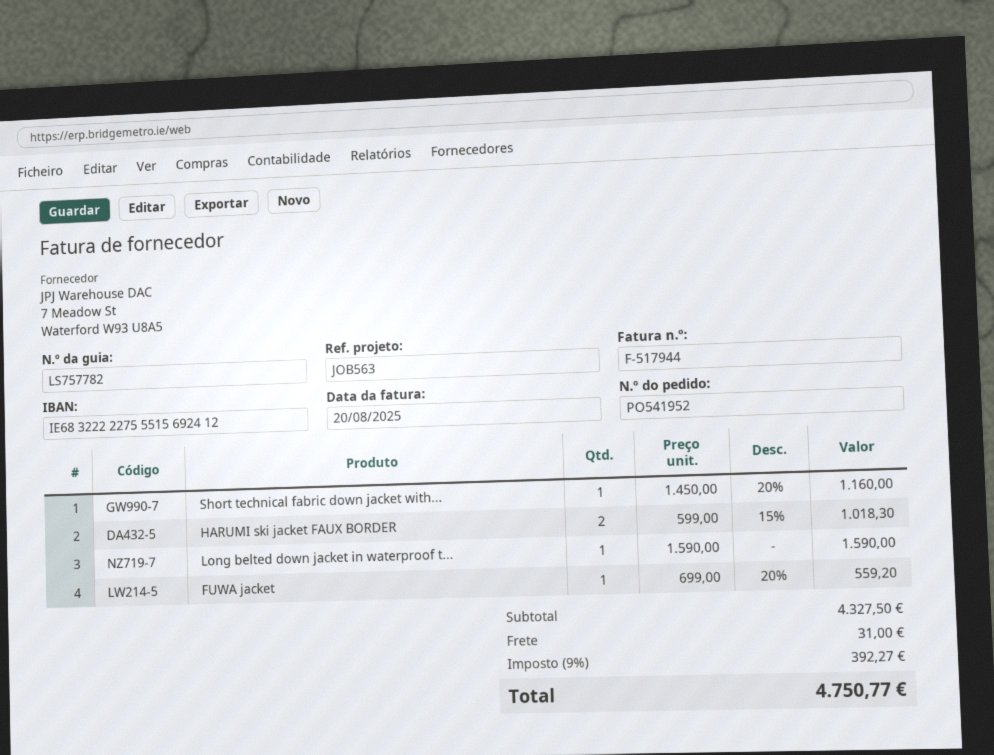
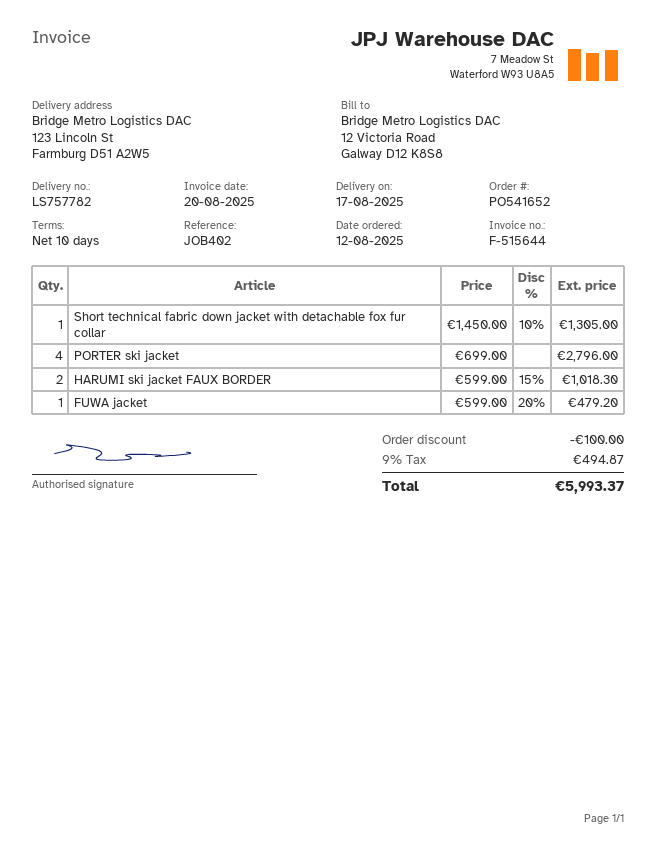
order number: PO541952 -> PO541652
invoice number: F-517944 -> F-515644
reference: JOB563 -> JOB402
Short technical fabric down jacket with...: 1 x 1450.00 - 20% = 1160.00 -> 1 x 1450.00 - 10% = 1305.00
Long belted down jacket in waterproof t...: 1 x 1590.00 = 1590.00 -> none
FUWA jacket: 1 x 699.00 - 20% = 559.20 -> 1 x 599.00 - 20% = 479.20
PORTER ski jacket: none -> 4 x 699.00 = 2796.00
discount: none -> 100.00
shipping: 31.00 -> none
tax: 9% = 392.27 -> 9% = 494.87
total: 4750.77 -> 5993.37

